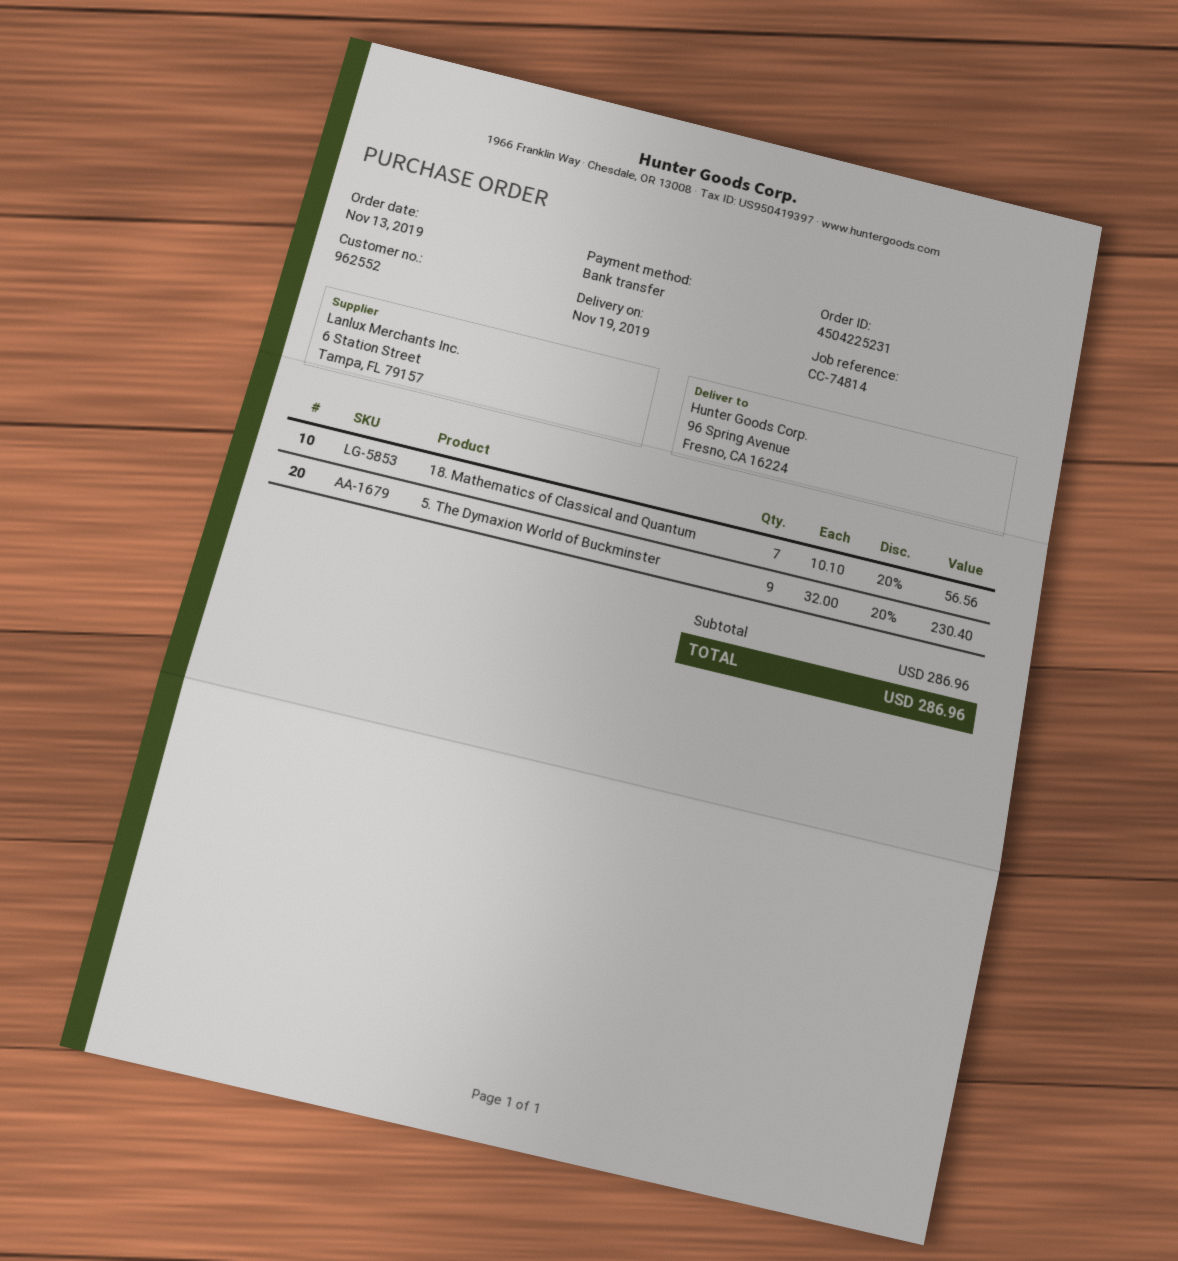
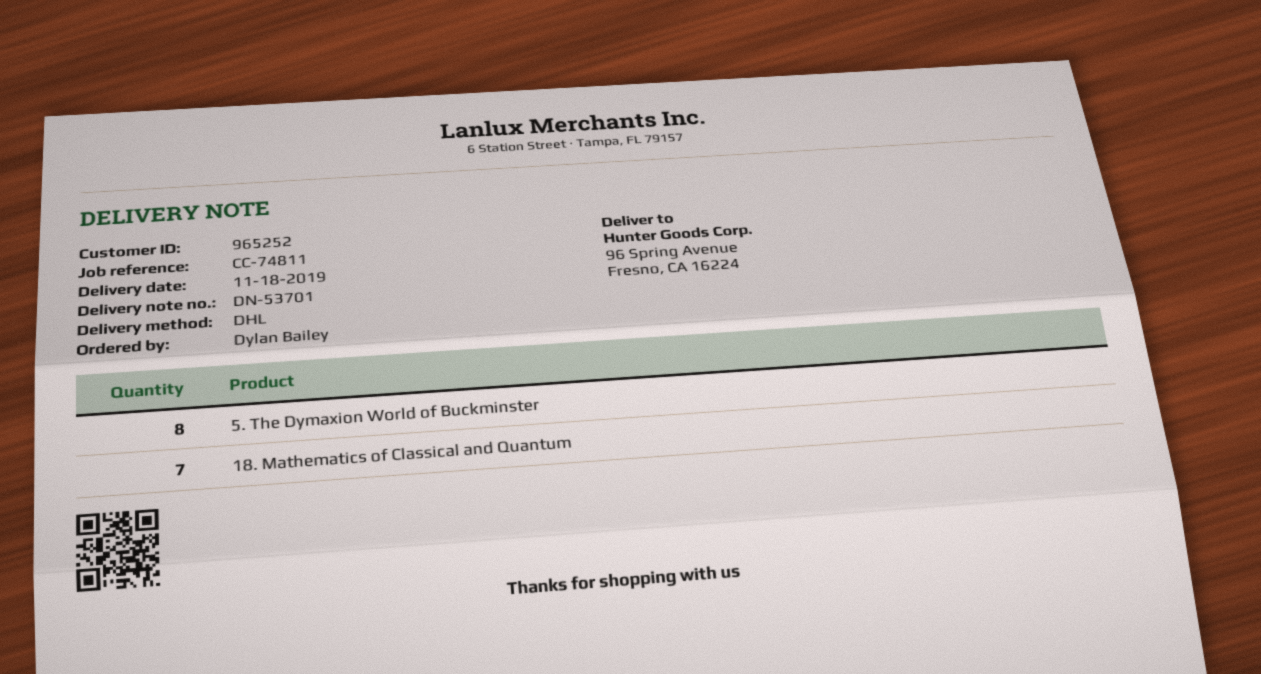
delivery date: 2019-11-19 -> 2019-11-18
customer number: 962552 -> 965252
reference: CC-74814 -> CC-74811
5. The Dymaxion World of Buckminster: 9 -> 8

